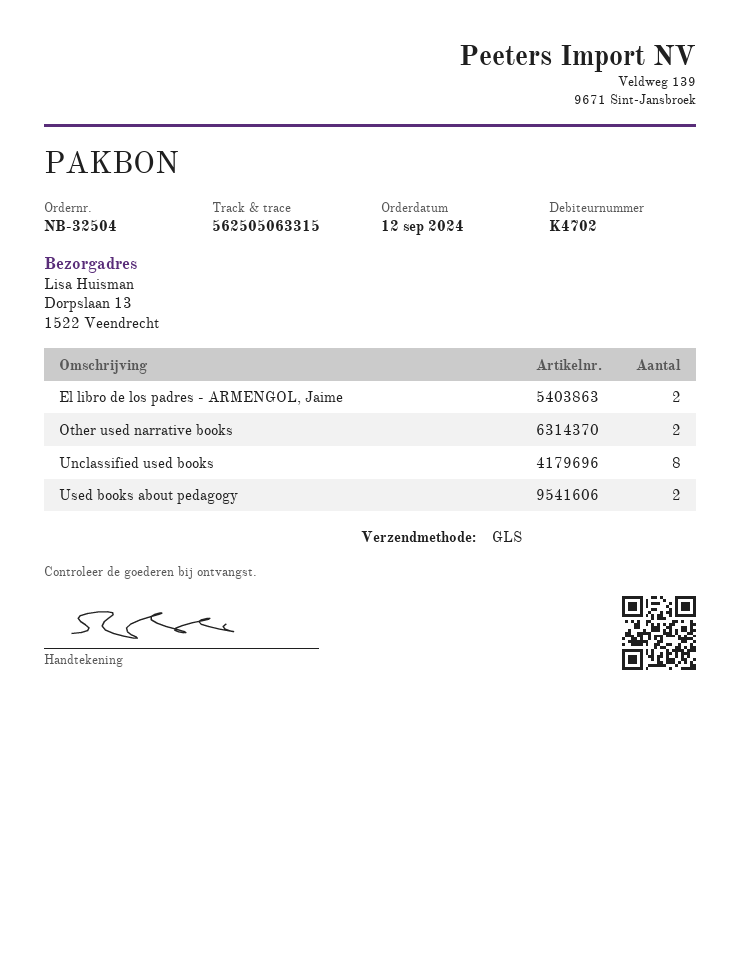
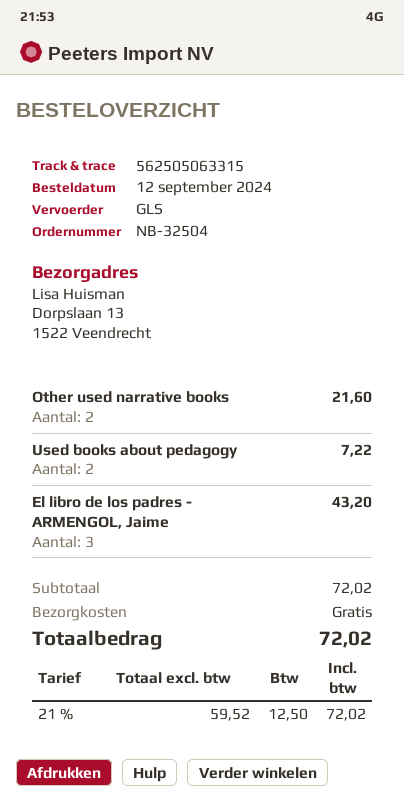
El libro de los padres - ARMENGOL, Jaime: 2 -> 3
Unclassified used books: 8 -> none

